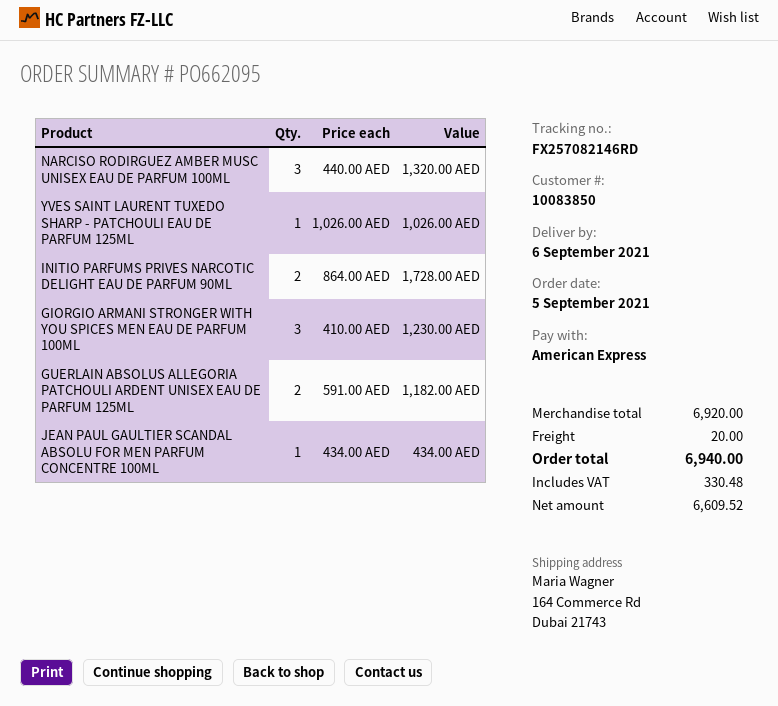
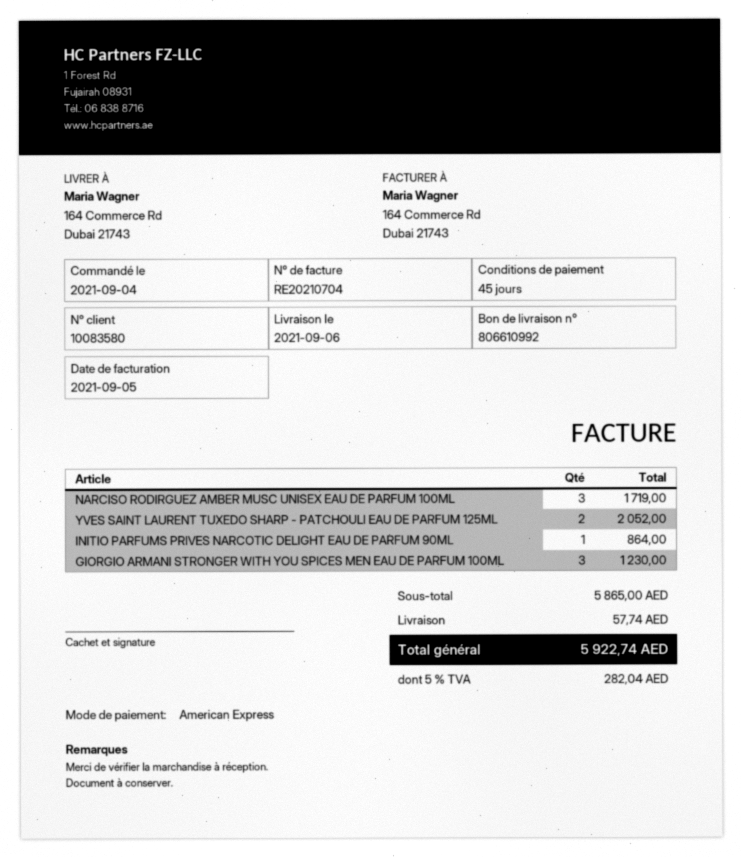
order date: 2021-09-05 -> 2021-09-04
customer number: 10083850 -> 10083580
NARCISO RODIRGUEZ AMBER MUSC UNISEX EAU DE PARFUM 100ML: 3 for 1320.00 -> 3 for 1719.00
YVES SAINT LAURENT TUXEDO SHARP - PATCHOULI EAU DE PARFUM 125ML: 1 for 1026.00 -> 2 for 2052.00
INITIO PARFUMS PRIVES NARCOTIC DELIGHT EAU DE PARFUM 90ML: 2 for 1728.00 -> 1 for 864.00
GUERLAIN ABSOLUS ALLEGORIA PATCHOULI ARDENT UNISEX EAU DE PARFUM 125ML: 2 for 1182.00 -> none
JEAN PAUL GAULTIER SCANDAL ABSOLU FOR MEN PARFUM CONCENTRE 100ML: 1 for 434.00 -> none
subtotal: 6920.00 -> 5865.00
shipping: 20.00 -> 57.74
tax: 330.48 -> 282.04
total: 6940.00 -> 5922.74

